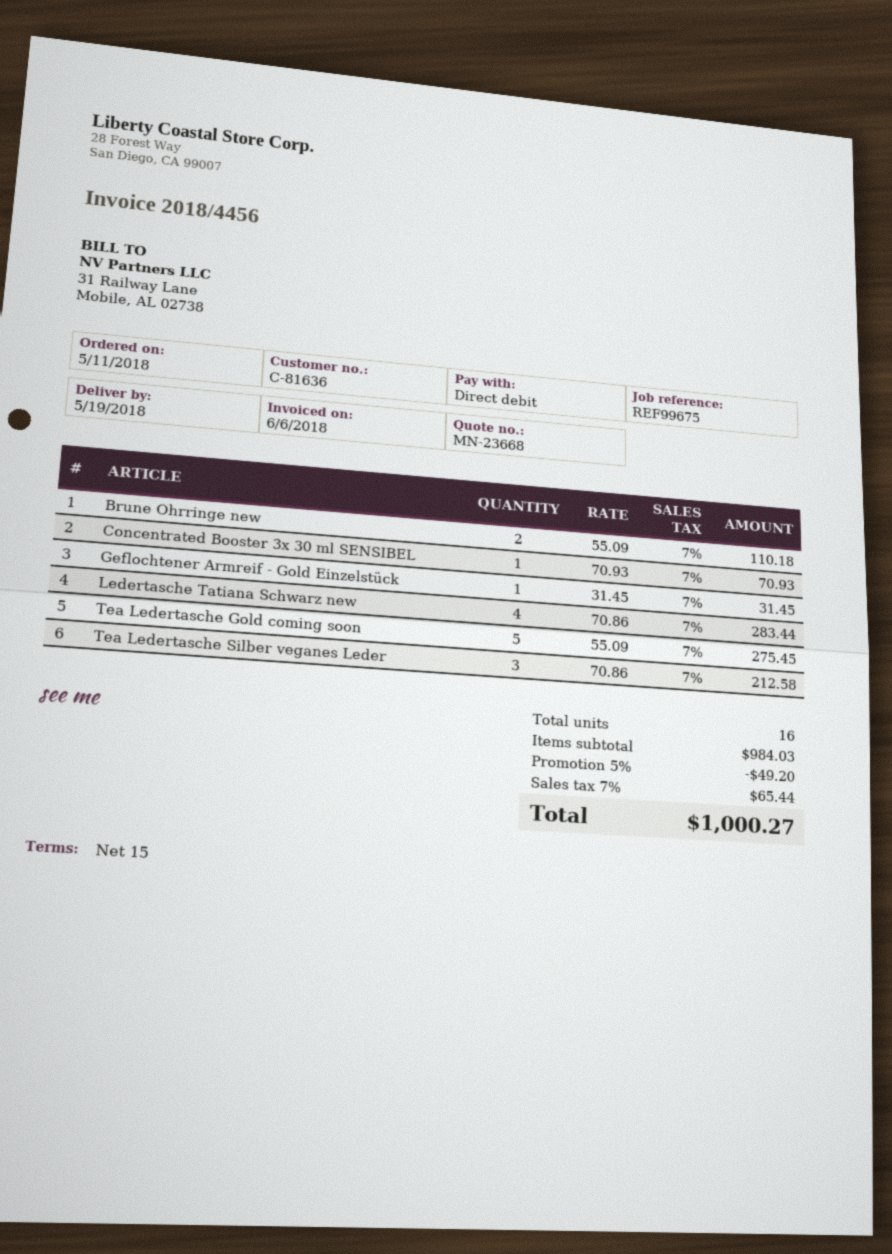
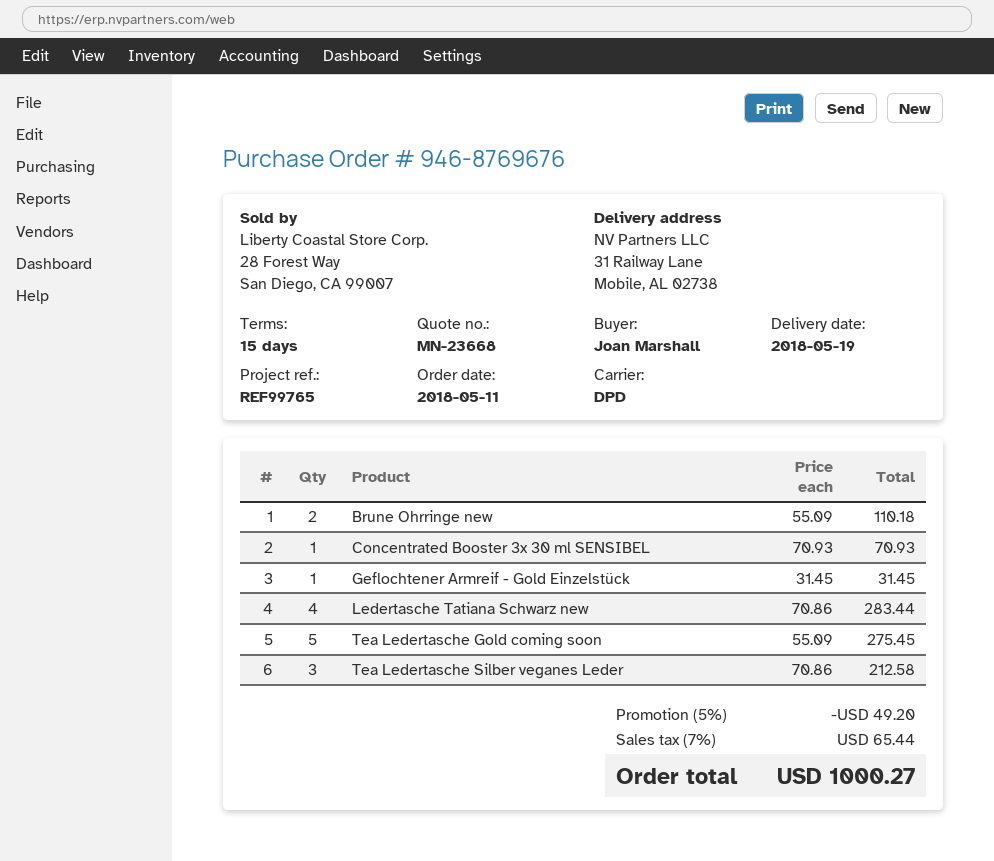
reference: REF99675 -> REF99765

